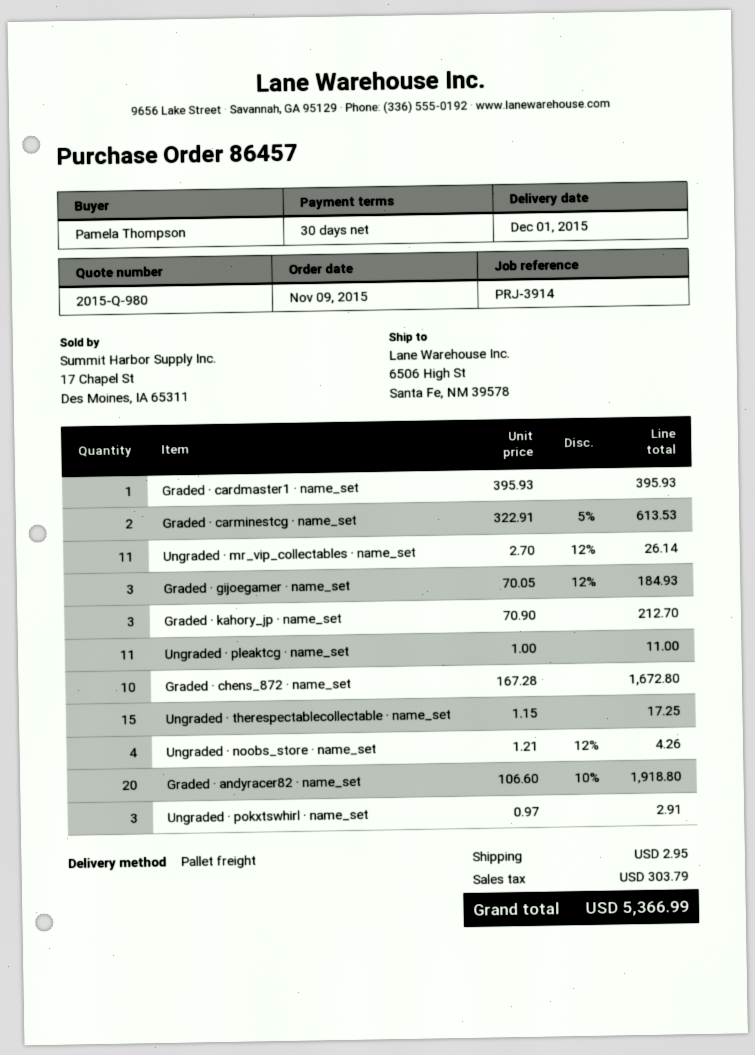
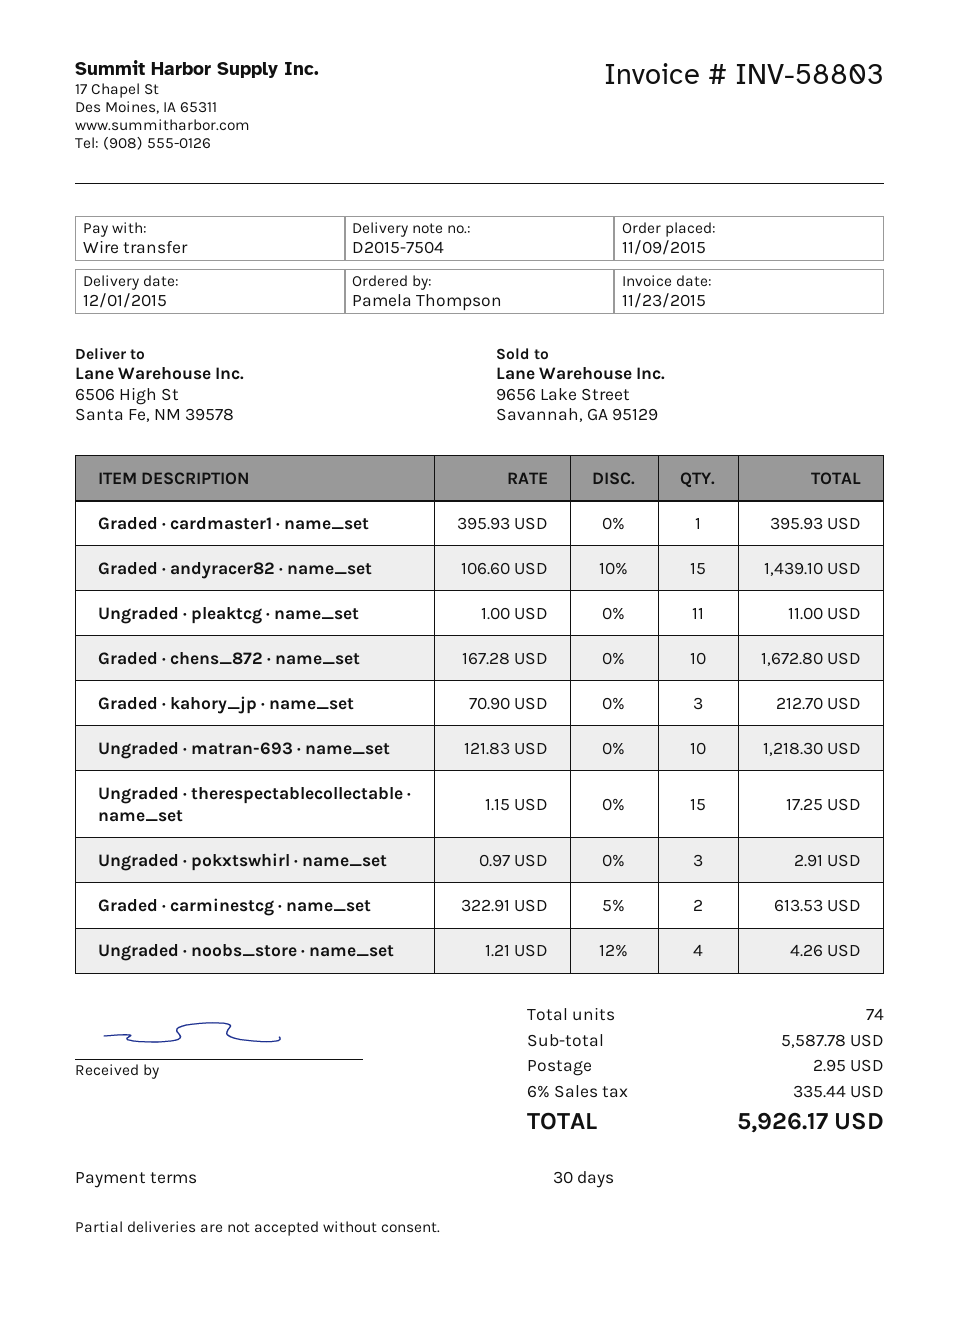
Ungraded · mr_vip_collectables · name_set: 11 x 2.70 - 12% = 26.14 -> none
Graded · gijoegamer · name_set: 3 x 70.05 - 12% = 184.93 -> none
Graded · andyracer82 · name_set: 20 x 106.60 - 10% = 1918.80 -> 15 x 106.60 - 10% = 1439.10
Ungraded · matran-693 · name_set: none -> 10 x 121.83 = 1218.30
tax: 303.79 -> 335.44
total: 5366.99 -> 5926.17

